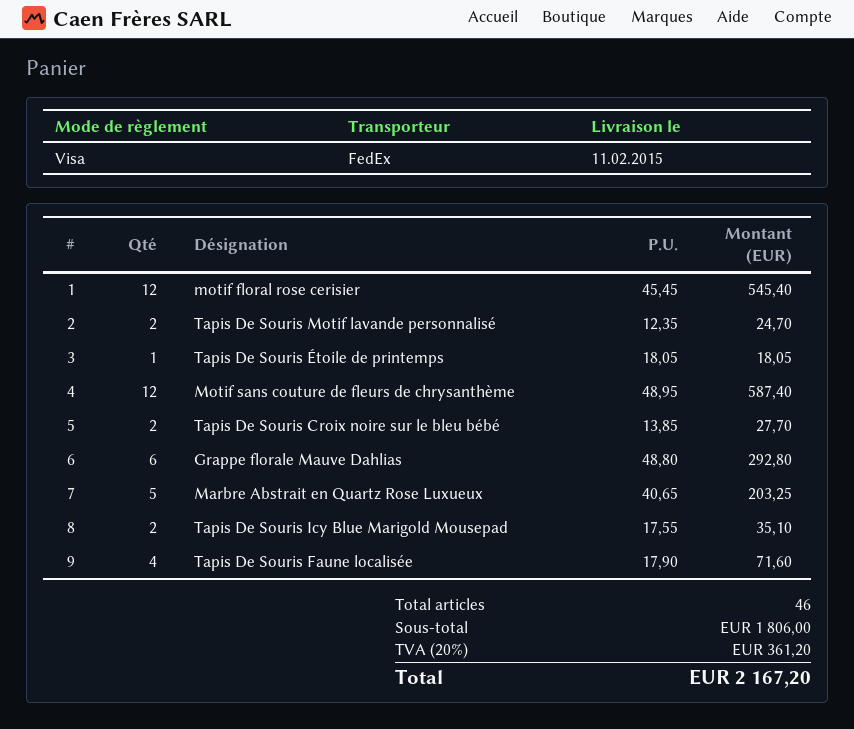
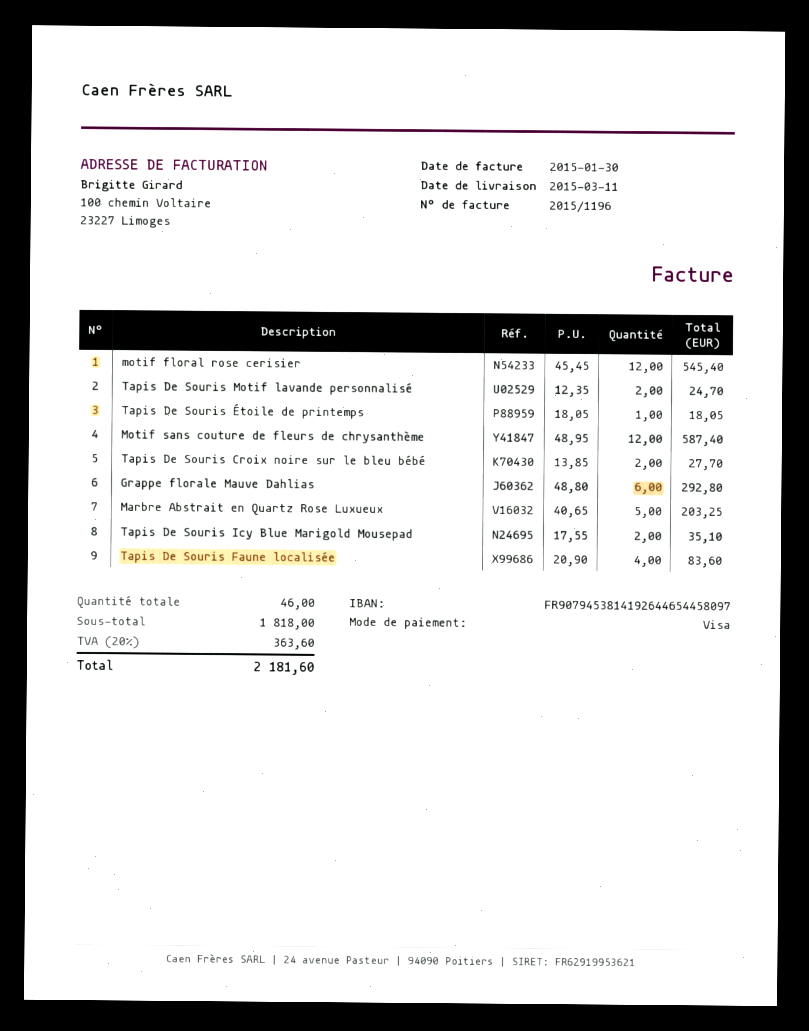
delivery date: 2015-02-11 -> 2015-03-11
Tapis De Souris Faune localisée: 4 x 17.90 = 71.60 -> 4 x 20.90 = 83.60
subtotal: 1806.00 -> 1818.00
tax: 20% = 361.20 -> 20% = 363.60
total: 2167.20 -> 2181.60

